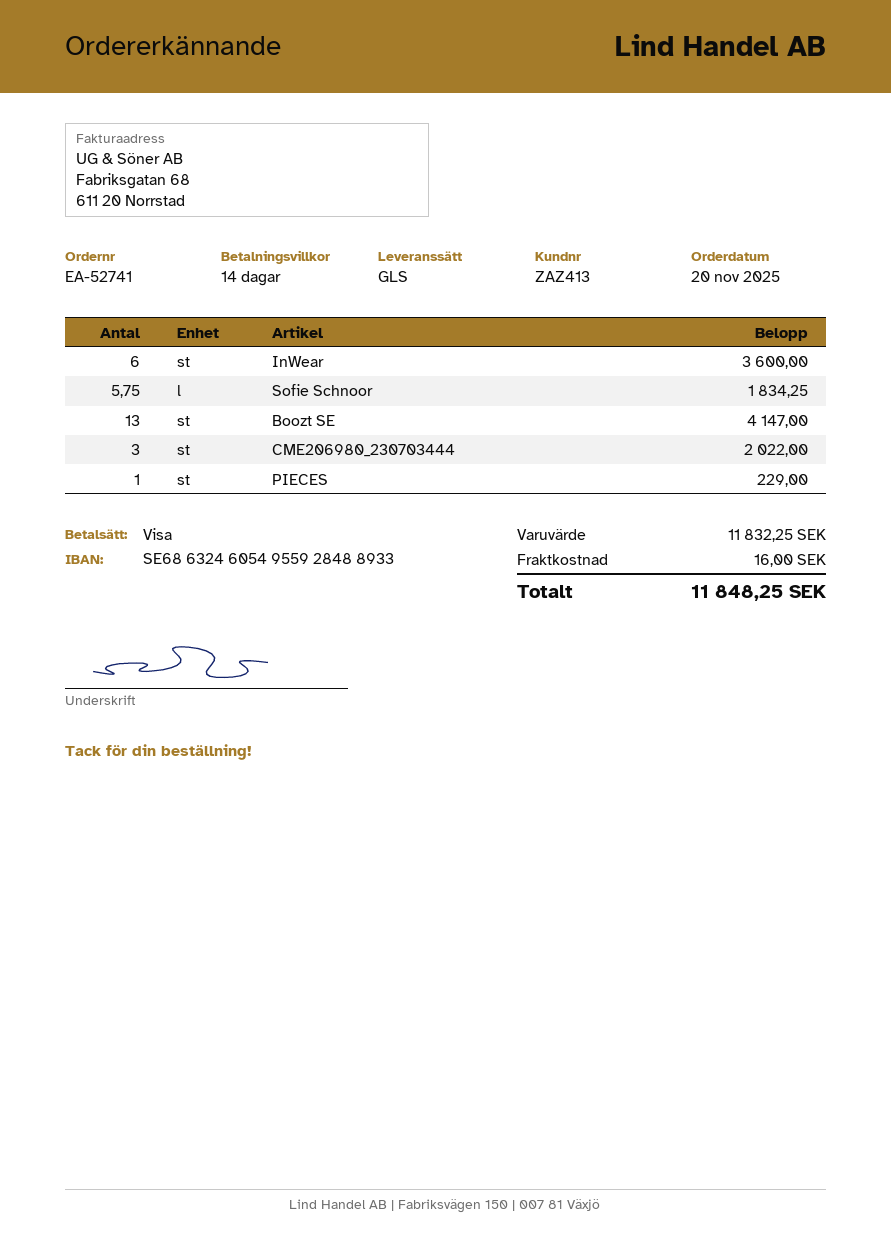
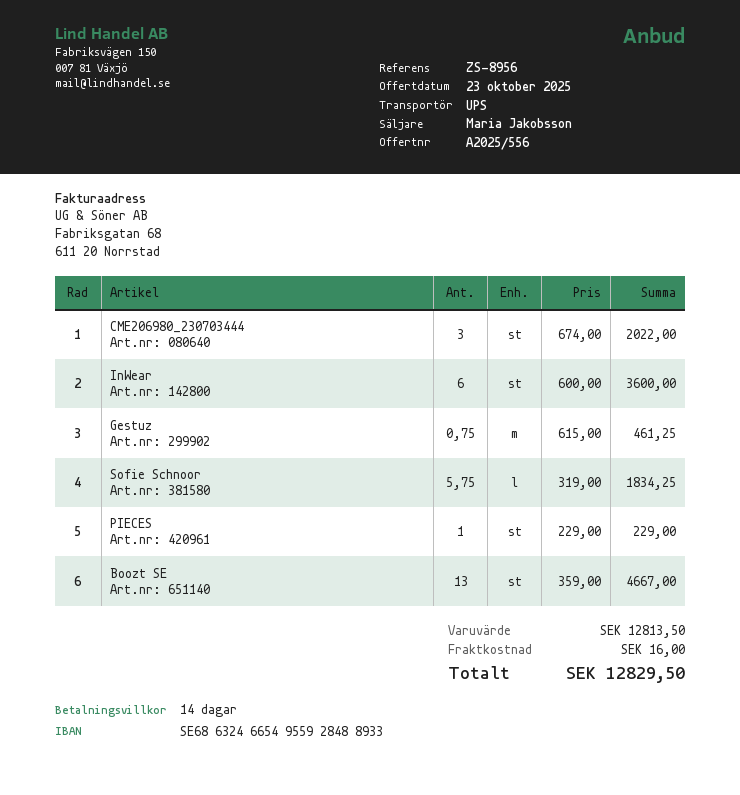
bank account: SE6863246054955928488933 -> SE6863246654955928488933
shipping method: GLS -> UPS
Boozt SE: 13 for 4147.00 -> 13 for 4667.00
Gestuz: none -> 0.75 for 461.25
subtotal: 11832.25 -> 12813.50
total: 11848.25 -> 12829.50

